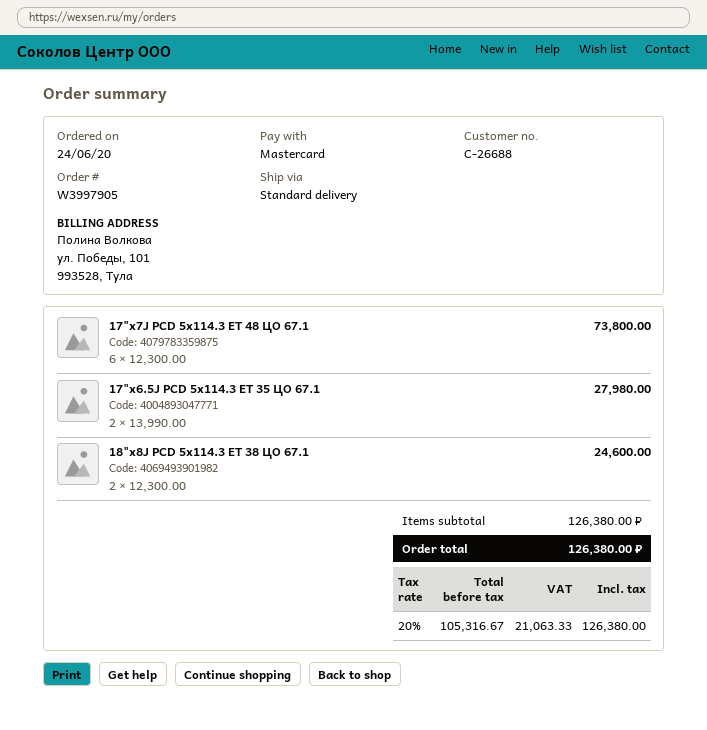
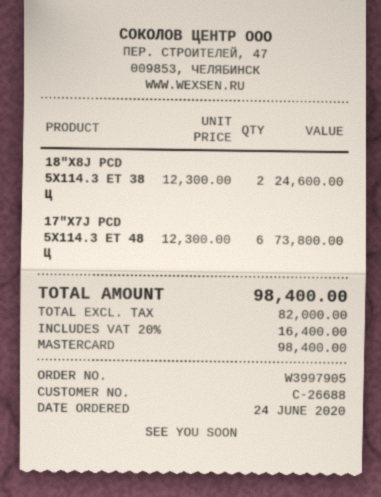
17"x6.5J PCD 5x114.3 ЕТ 35 ЦО 67.1: 2 x 13990.00 = 27980.00 -> none
net: 105316.67 -> 82000.00
tax: 20% = 21063.33 -> 20% = 16400.00
total: 126380.00 -> 98400.00

